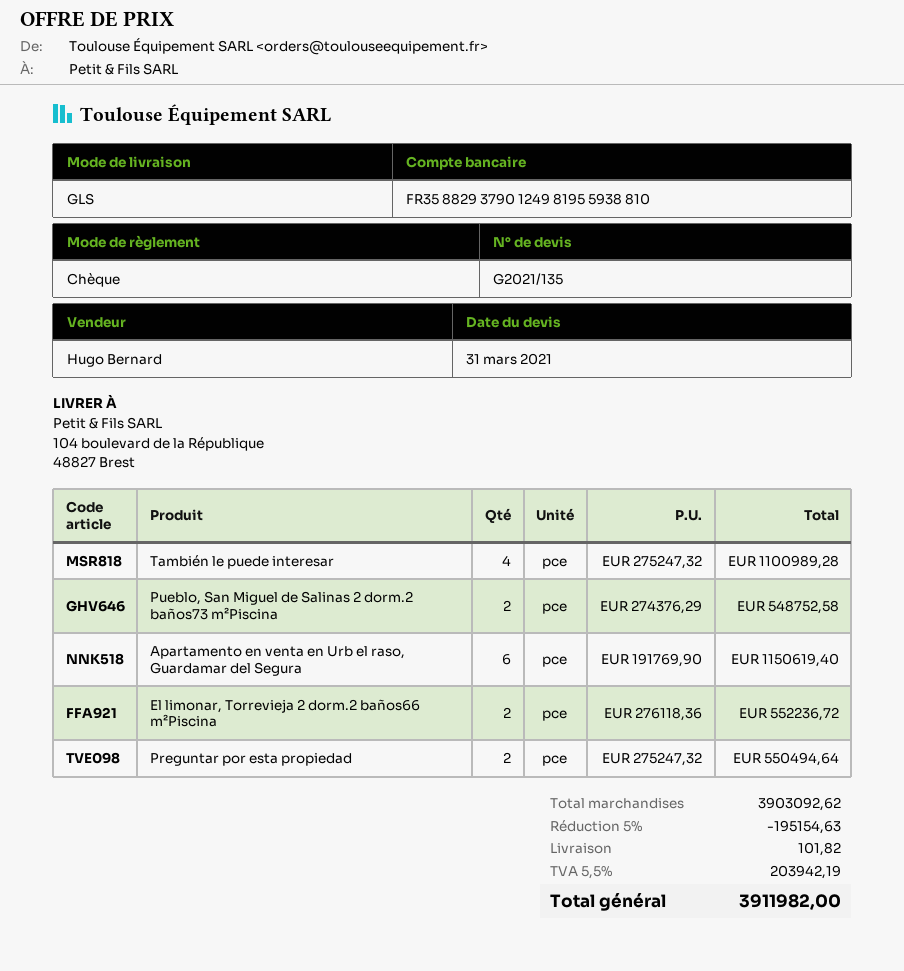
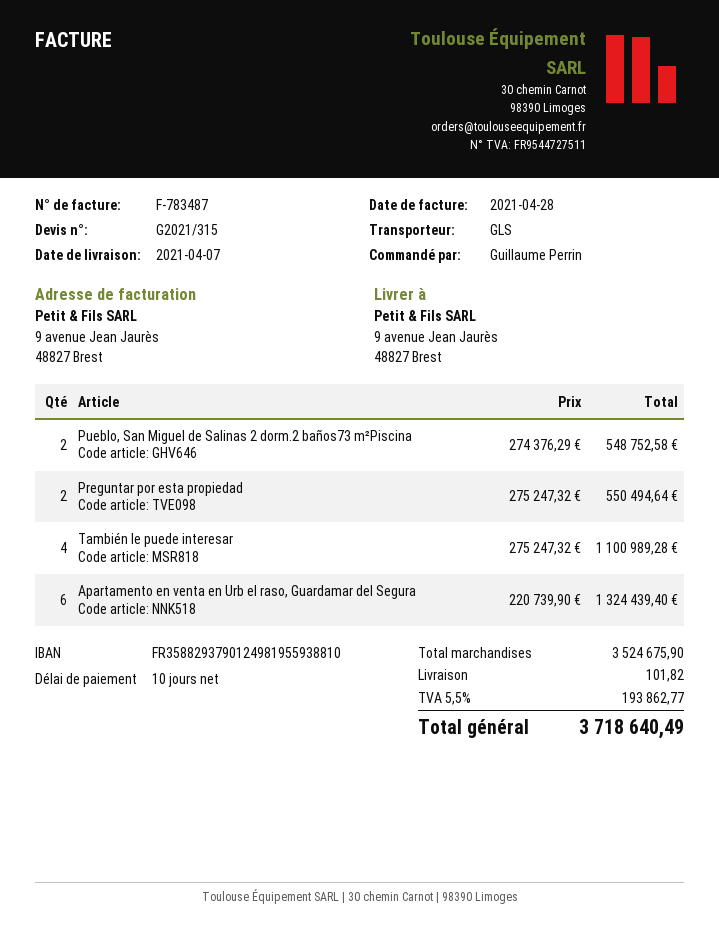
quote number: G2021/135 -> G2021/315
ship to: 104 boulevard de la République, 48827 Brest -> 9 avenue Jean Jaurès, 48827 Brest
Apartamento en venta en Urb el raso, Guardamar del Segura: 6 x 191769.90 = 1150619.40 -> 6 x 220739.90 = 1324439.40
El limonar, Torrevieja 2 dorm.2 baños66 m²Piscina: 2 x 276118.36 = 552236.72 -> none
subtotal: 3903092.62 -> 3524675.90
discount: 5% = 195154.63 -> none
tax: 5.5% = 203942.19 -> 5.5% = 193862.77
total: 3911982.00 -> 3718640.49

